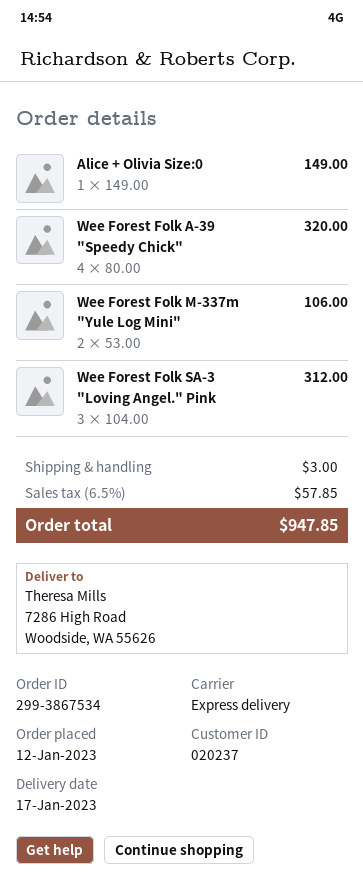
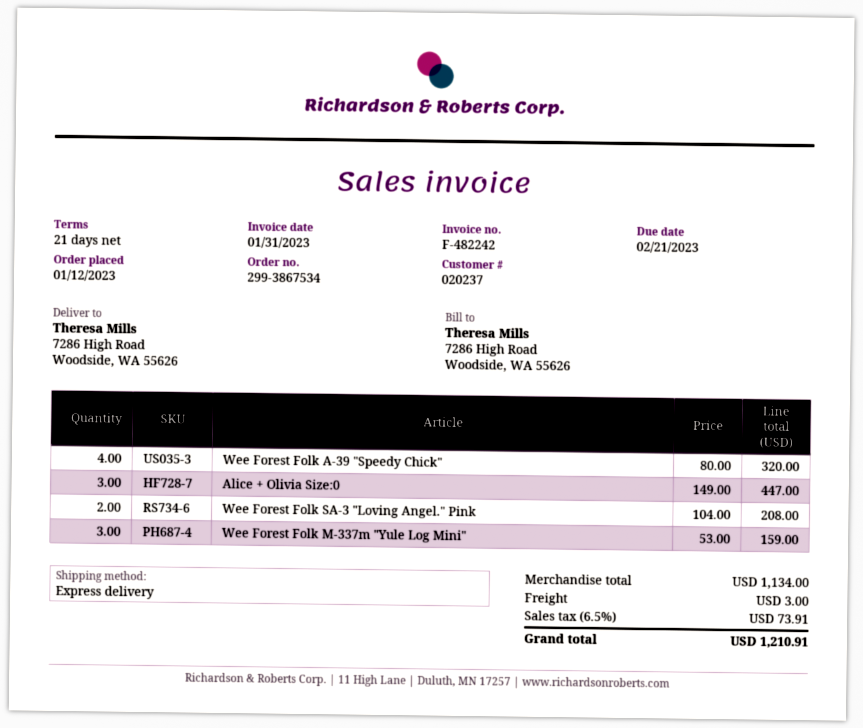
Alice + Olivia Size:0: 1 x 149.00 = 149.00 -> 3 x 149.00 = 447.00
Wee Forest Folk M-337m "Yule Log Mini": 2 x 53.00 = 106.00 -> 3 x 53.00 = 159.00
Wee Forest Folk SA-3 "Loving Angel." Pink: 3 x 104.00 = 312.00 -> 2 x 104.00 = 208.00
tax: 6.5% = 57.85 -> 6.5% = 73.91
total: 947.85 -> 1210.91

